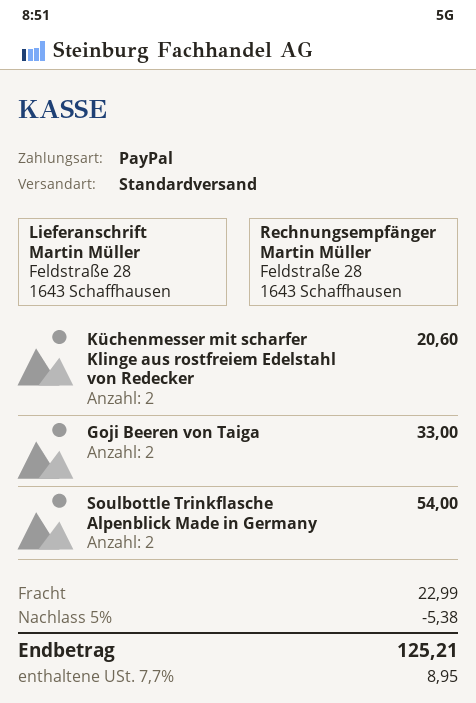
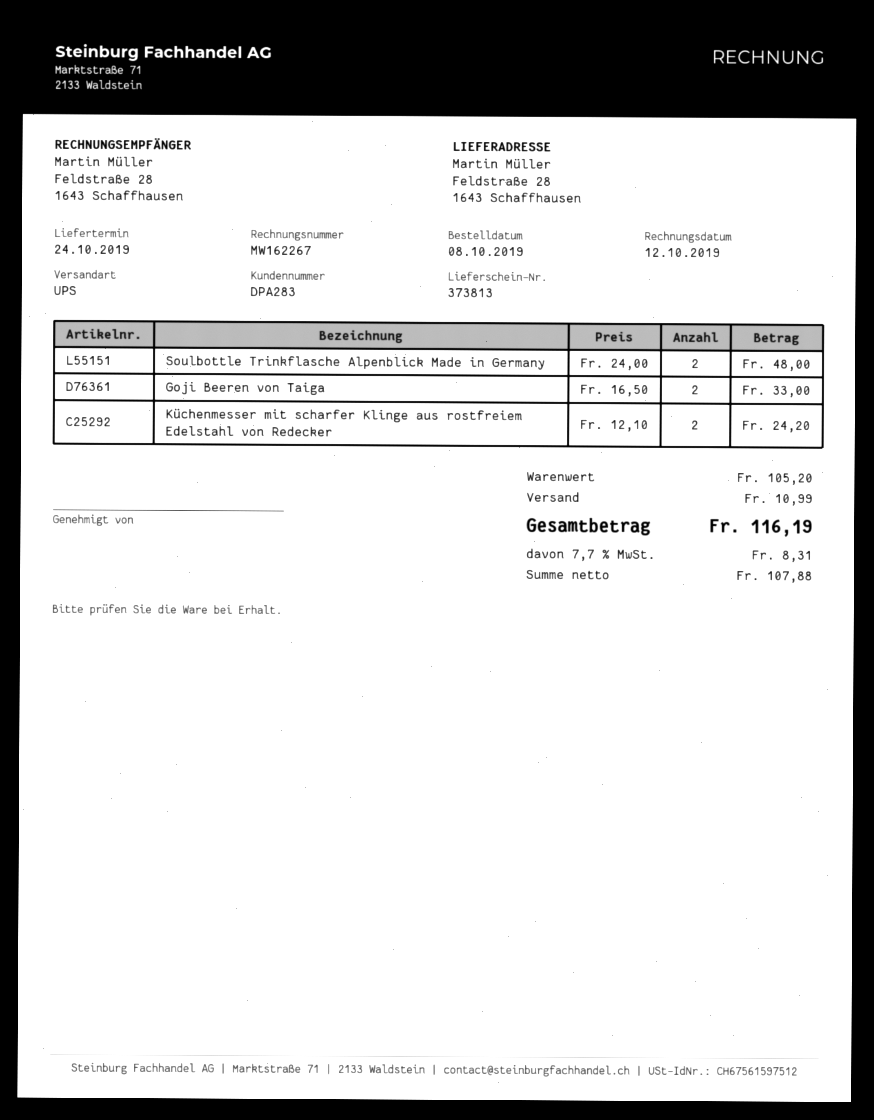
shipping method: standard -> UPS
Küchenmesser mit scharfer Klinge aus rostfreiem Edelstahl von Redecker: 2 for 20.60 -> 2 for 24.20
Soulbottle Trinkflasche Alpenblick Made in Germany: 2 for 54.00 -> 2 for 48.00
discount: 5% = 5.38 -> none
shipping: 22.99 -> 10.99
tax: 7.7% = 8.95 -> 7.7% = 8.31
total: 125.21 -> 116.19

